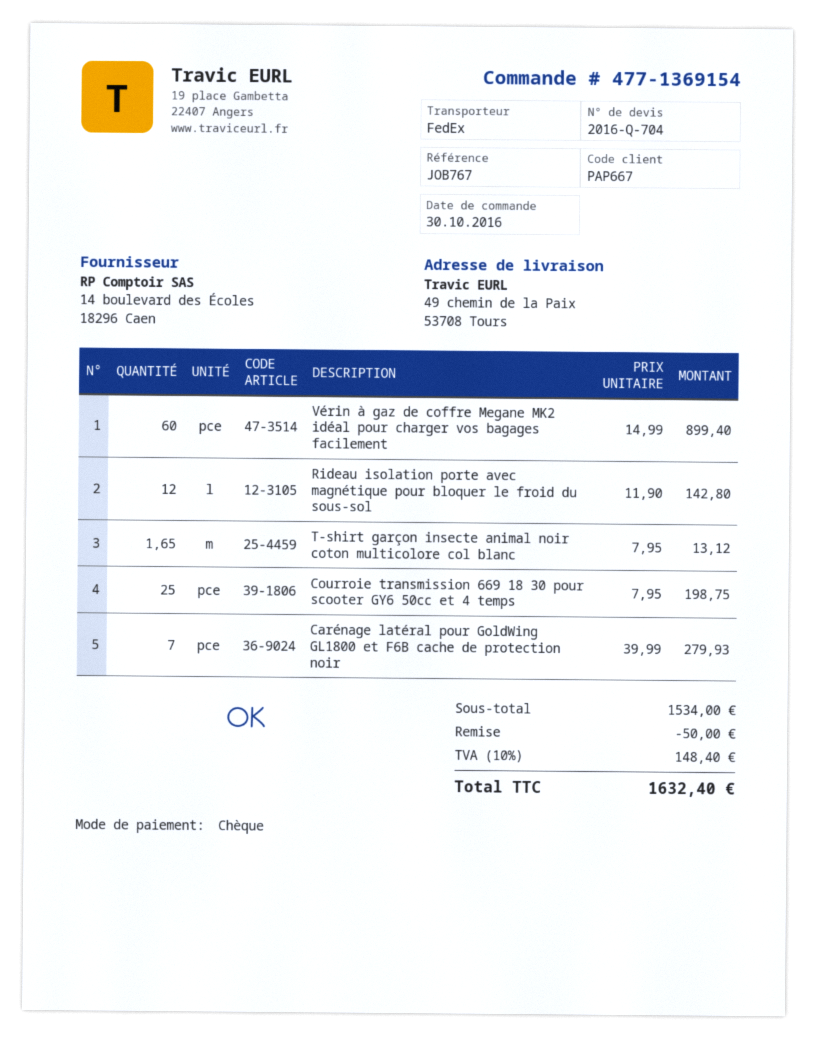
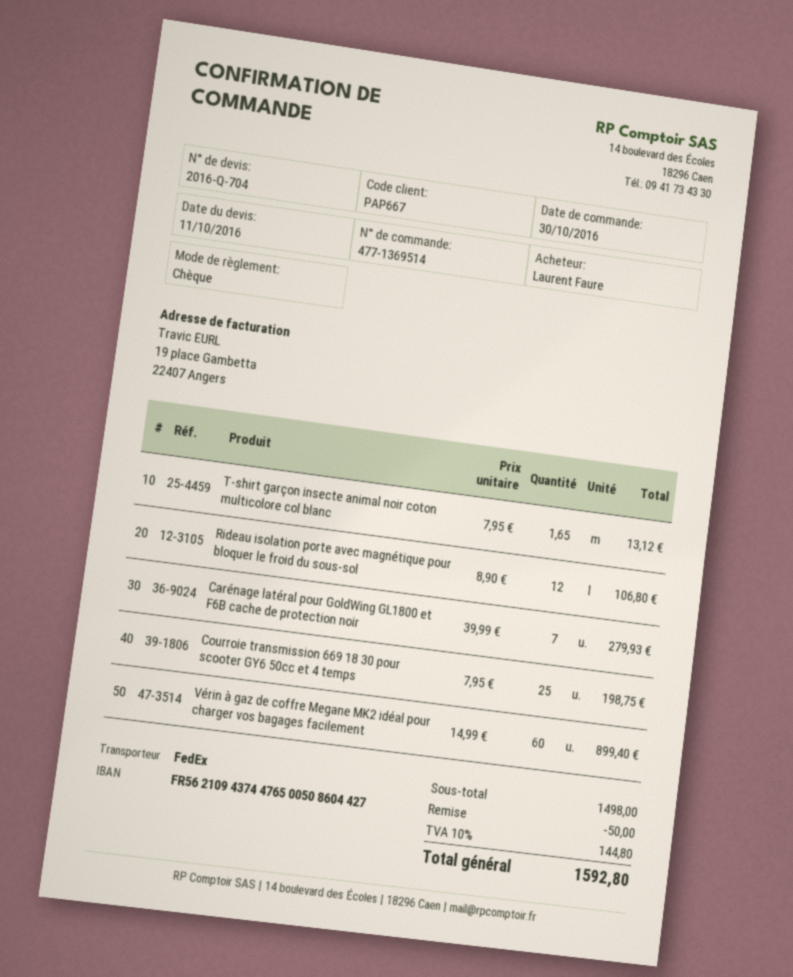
order number: 477-1369154 -> 477-1369514
Rideau isolation porte avec magnétique pour bloquer le froid du sous-sol: 12 x 11.90 = 142.80 -> 12 x 8.90 = 106.80
subtotal: 1534.00 -> 1498.00
tax: 10% = 148.40 -> 10% = 144.80
total: 1632.40 -> 1592.80

